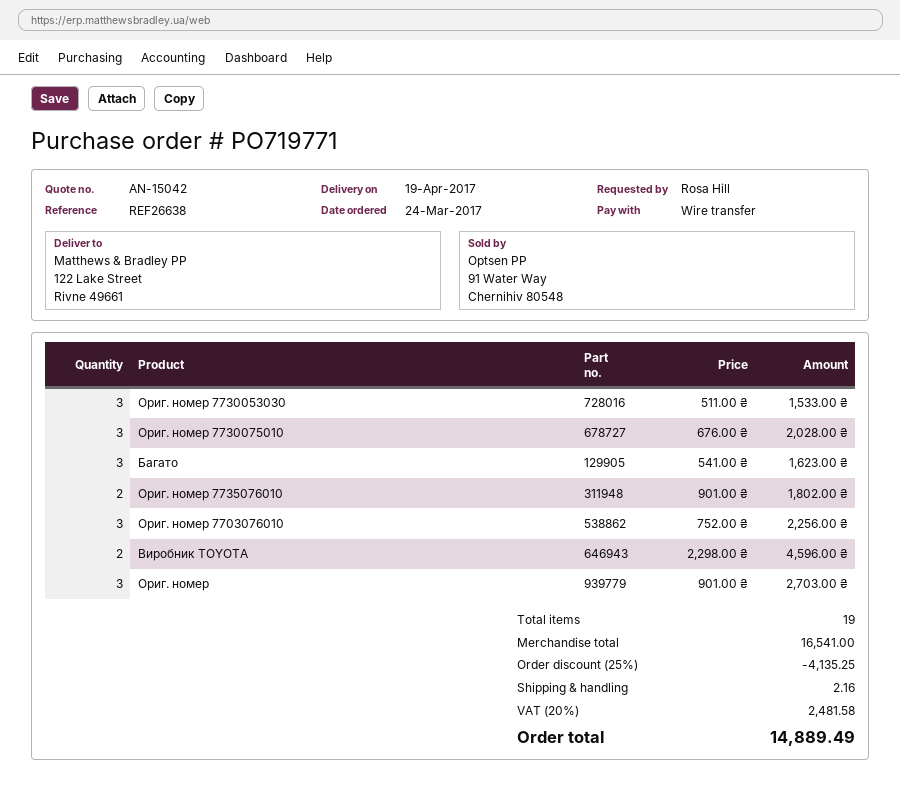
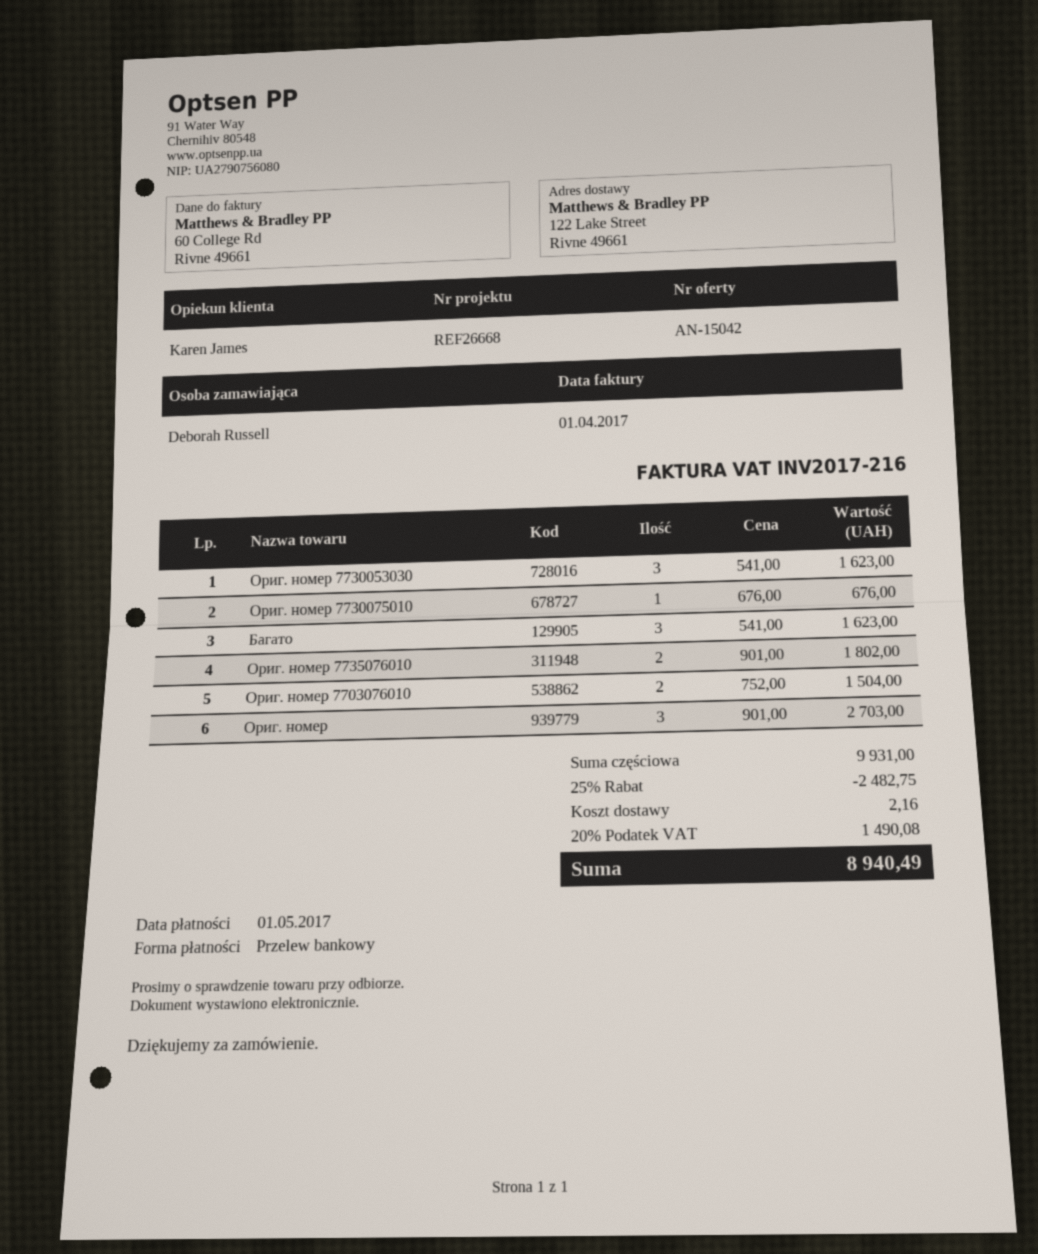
reference: REF26638 -> REF26668
ordered by: Rosa Hill -> Deborah Russell
Ориг. номер 7730053030: 3 x 511.00 = 1533.00 -> 3 x 541.00 = 1623.00
Ориг. номер 7730075010: 3 x 676.00 = 2028.00 -> 1 x 676.00 = 676.00
Ориг. номер 7703076010: 3 x 752.00 = 2256.00 -> 2 x 752.00 = 1504.00
Виробник TOYOTA: 2 x 2298.00 = 4596.00 -> none
subtotal: 16541.00 -> 9931.00
discount: 25% = 4135.25 -> 25% = 2482.75
tax: 20% = 2481.58 -> 20% = 1490.08
total: 14889.49 -> 8940.49

